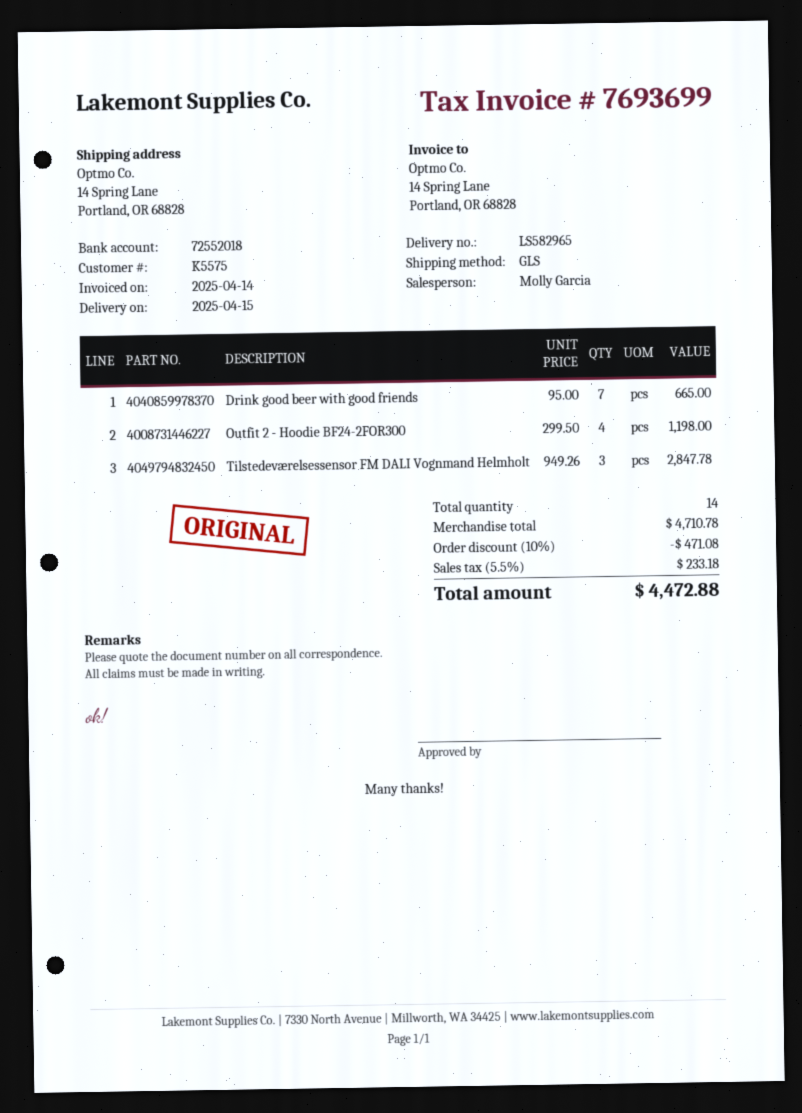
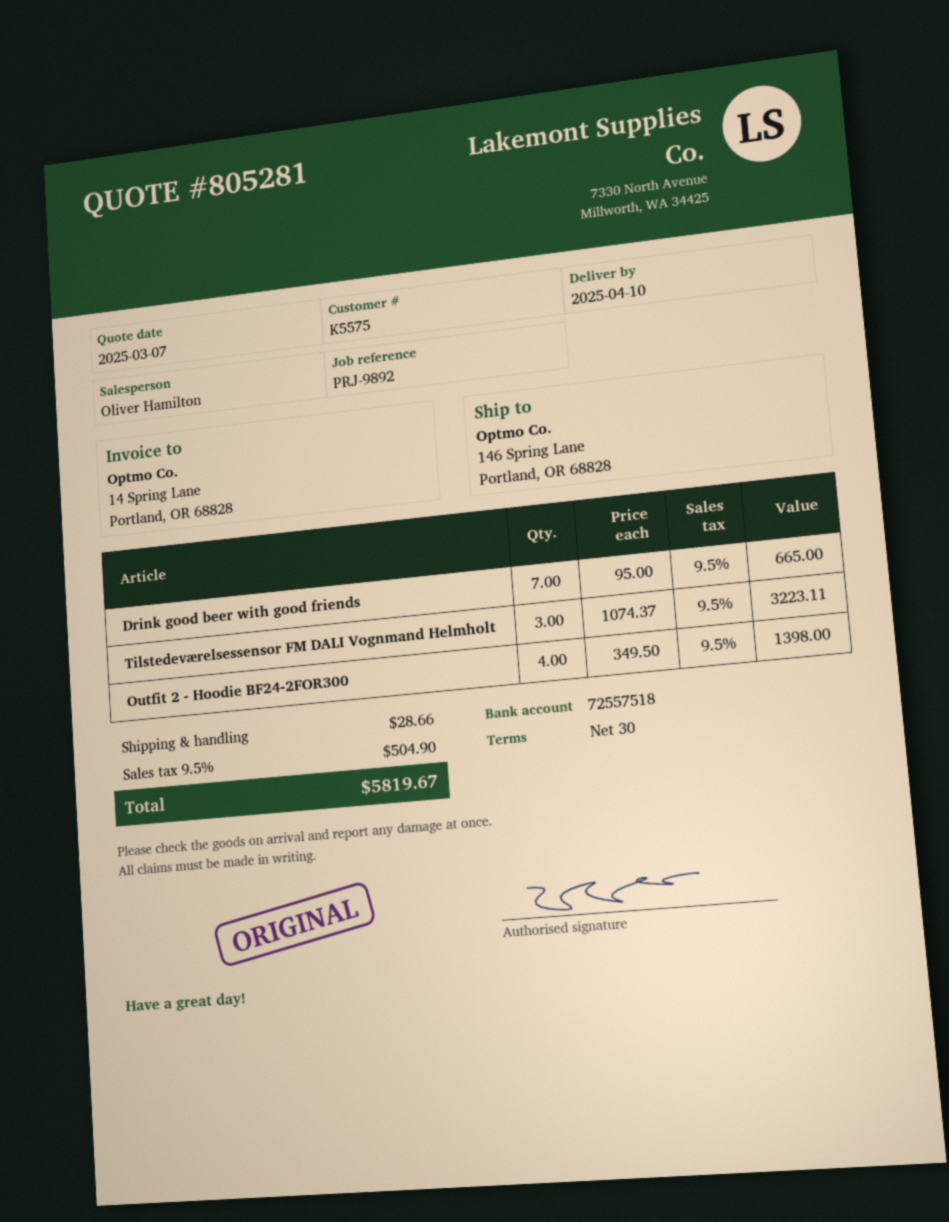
delivery date: 2025-04-15 -> 2025-04-10
sales rep: Molly Garcia -> Oliver Hamilton
bank account: 72552018 -> 72557518
ship to: 14 Spring Lane, Portland, OR 68828 -> 146 Spring Lane, Portland, OR 68828
Outfit 2 - Hoodie BF24-2FOR300: 4 x 299.50 = 1198.00 -> 4 x 349.50 = 1398.00
Tilstedeværelsessensor FM DALI Vognmand Helmholt: 3 x 949.26 = 2847.78 -> 3 x 1074.37 = 3223.11
discount: 10% = 471.08 -> none
shipping: none -> 28.66
tax: 5.5% = 233.18 -> 9.5% = 504.90
total: 4472.88 -> 5819.67

